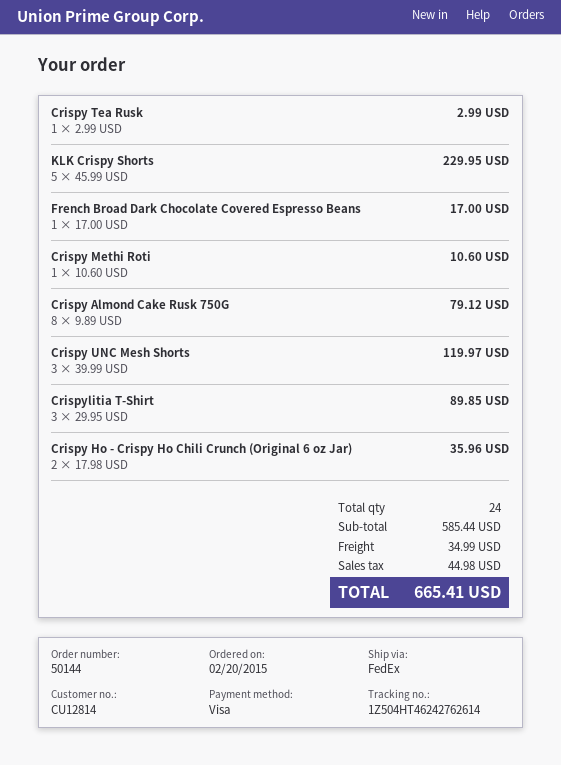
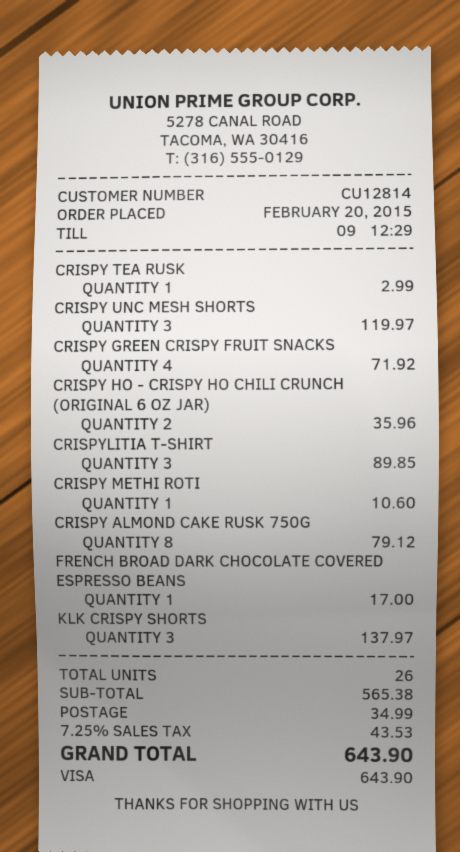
KLK Crispy Shorts: 5 for 229.95 -> 3 for 137.97
CRISPY GREEN CRISPY FRUIT SNACKS: none -> 4 for 71.92
total quantity: 24 -> 26
subtotal: 585.44 -> 565.38
tax: 44.98 -> 43.53
total: 665.41 -> 643.90

